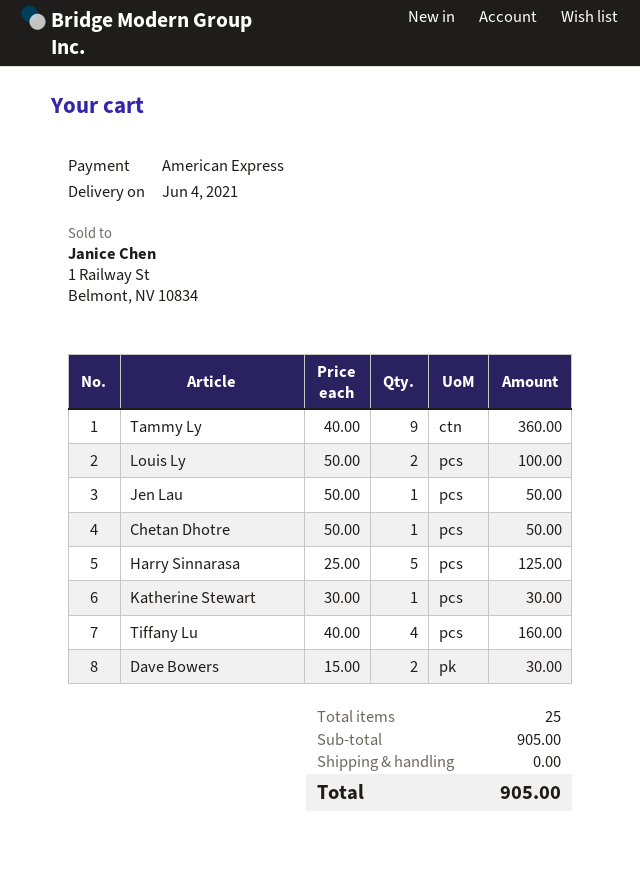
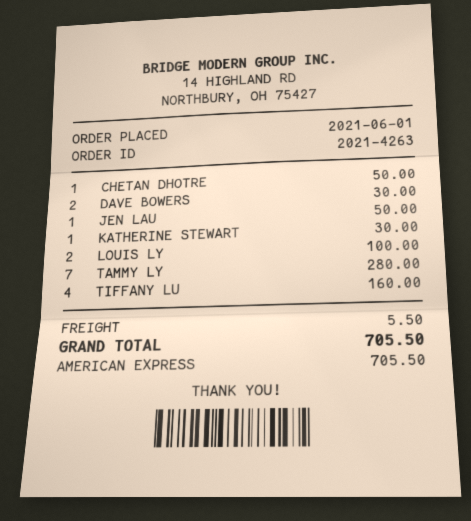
Tammy Ly: 9 for 360.00 -> 7 for 280.00
Harry Sinnarasa: 5 for 125.00 -> none
shipping: 0.00 -> 5.50
total: 905.00 -> 705.50

